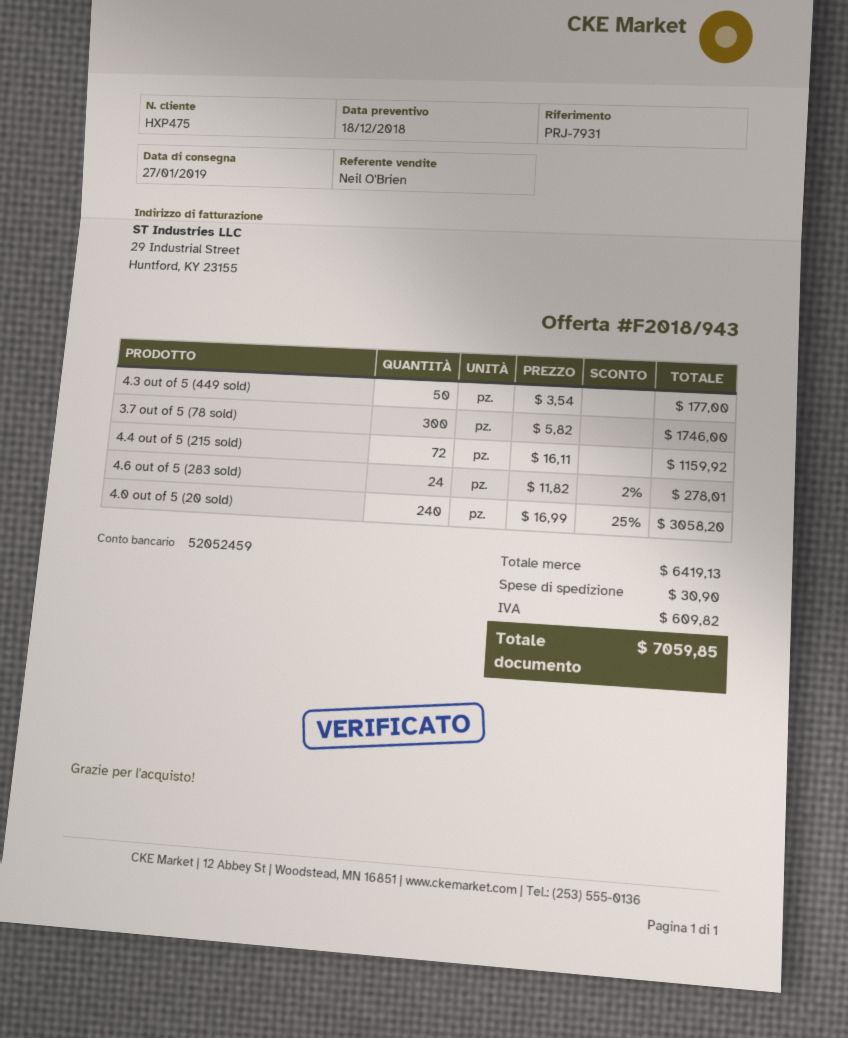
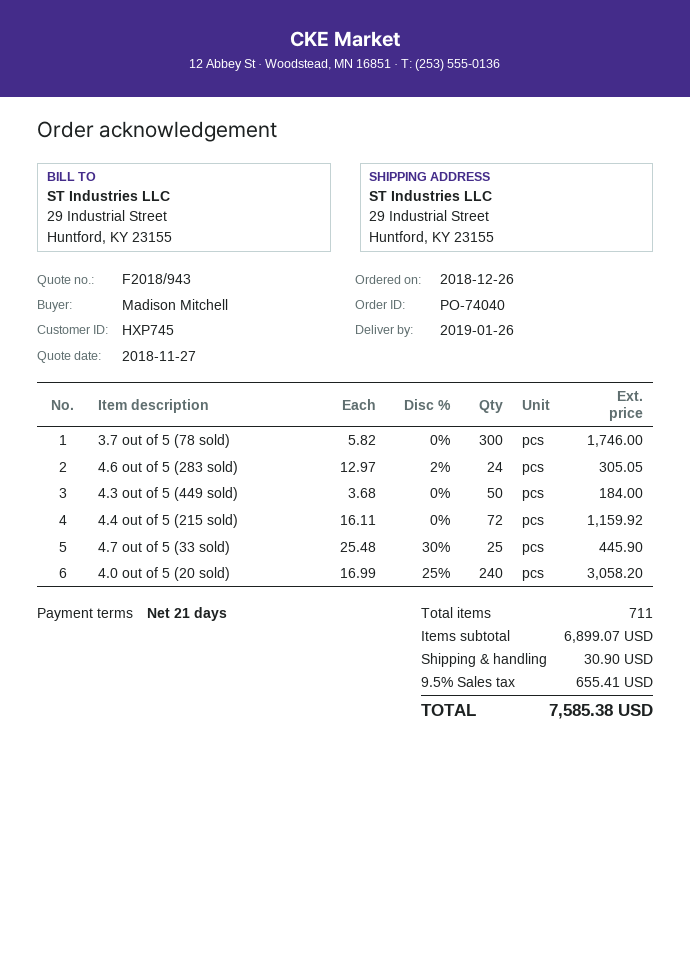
quote date: 2018-12-18 -> 2018-11-27
delivery date: 2019-01-27 -> 2019-01-26
customer number: HXP475 -> HXP745
4.3 out of 5 (449 sold): 50 x 3.54 = 177.00 -> 50 x 3.68 = 184.00
4.6 out of 5 (283 sold): 24 x 11.82 - 2% = 278.01 -> 24 x 12.97 - 2% = 305.05
4.7 out of 5 (33 sold): none -> 25 x 25.48 - 30% = 445.90
subtotal: 6419.13 -> 6899.07
tax: 609.82 -> 655.41
total: 7059.85 -> 7585.38

